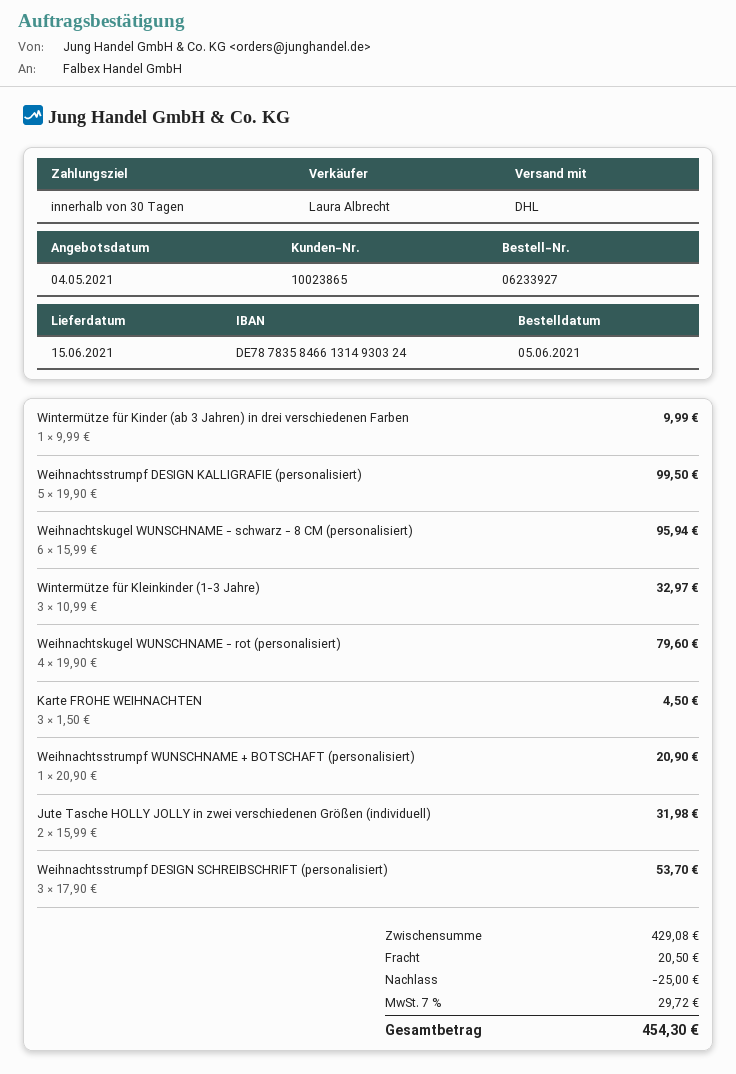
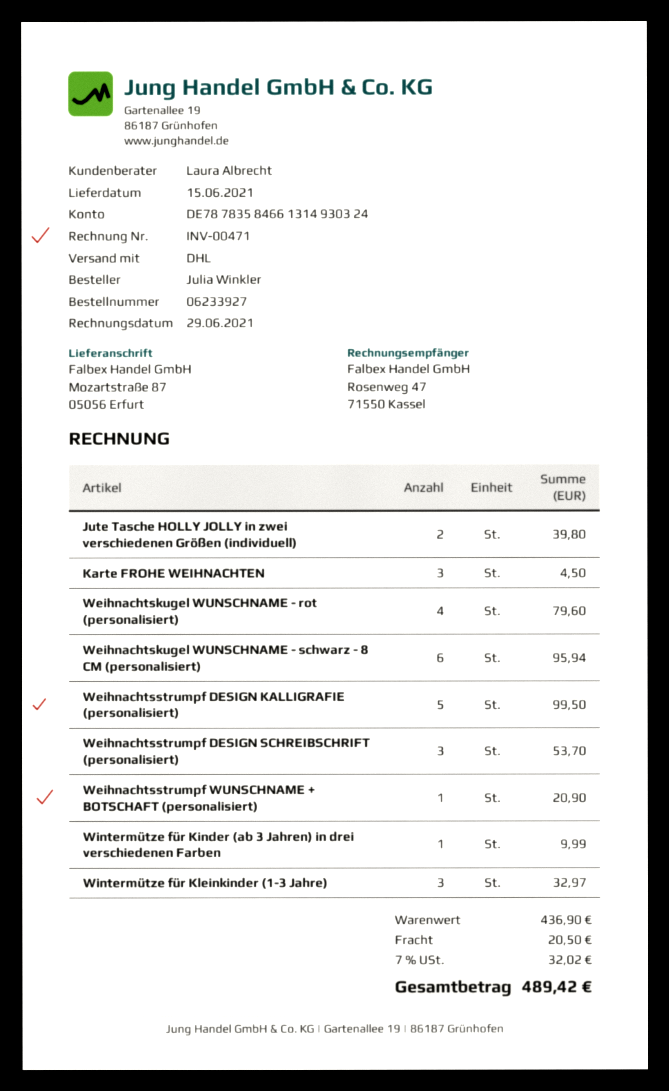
Jute Tasche HOLLY JOLLY in zwei verschiedenen Größen (individuell): 2 for 31.98 -> 2 for 39.80
subtotal: 429.08 -> 436.90
discount: 25.00 -> none
tax: 7% = 29.72 -> 7% = 32.02
total: 454.30 -> 489.42

